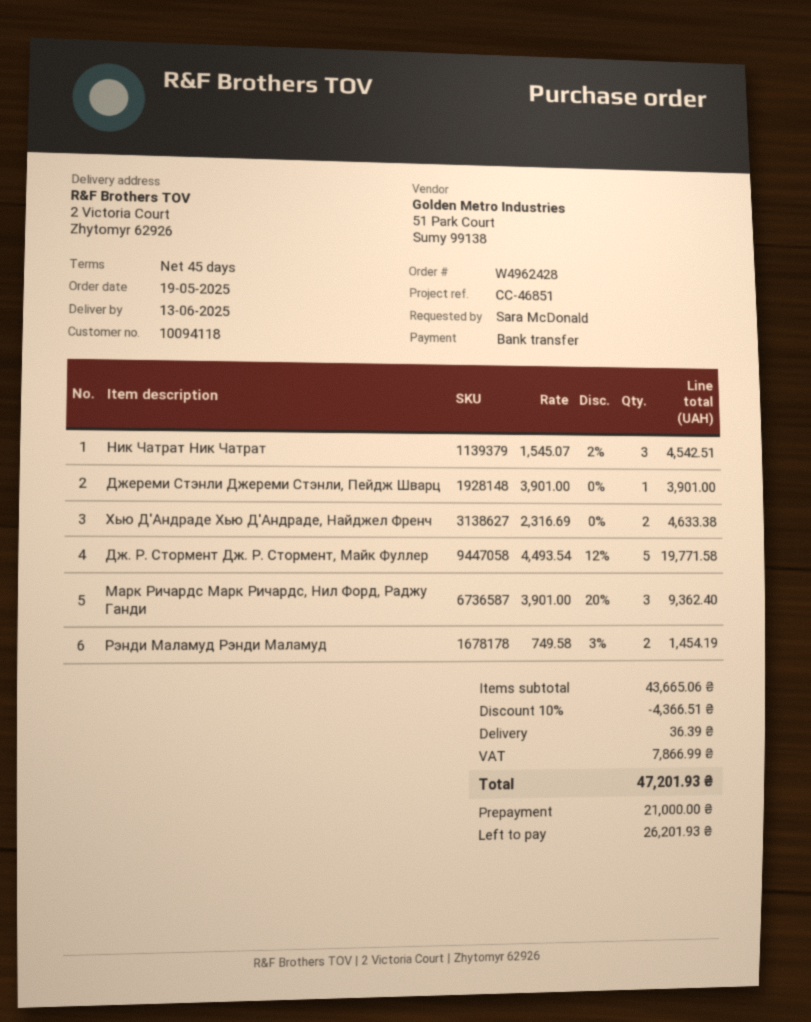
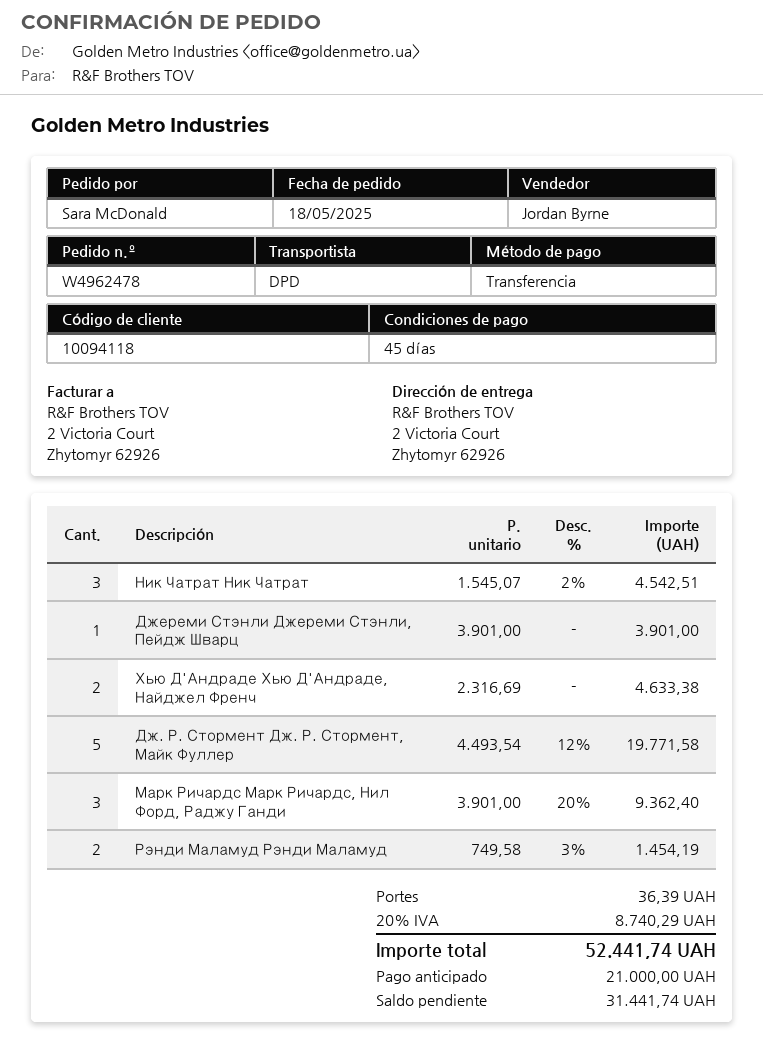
order number: W4962428 -> W4962478
order date: 2025-05-19 -> 2025-05-18
discount: 10% = 4366.51 -> none
tax: 7866.99 -> 8740.29
total: 47201.93 -> 52441.74
balance: 26201.93 -> 31441.74

